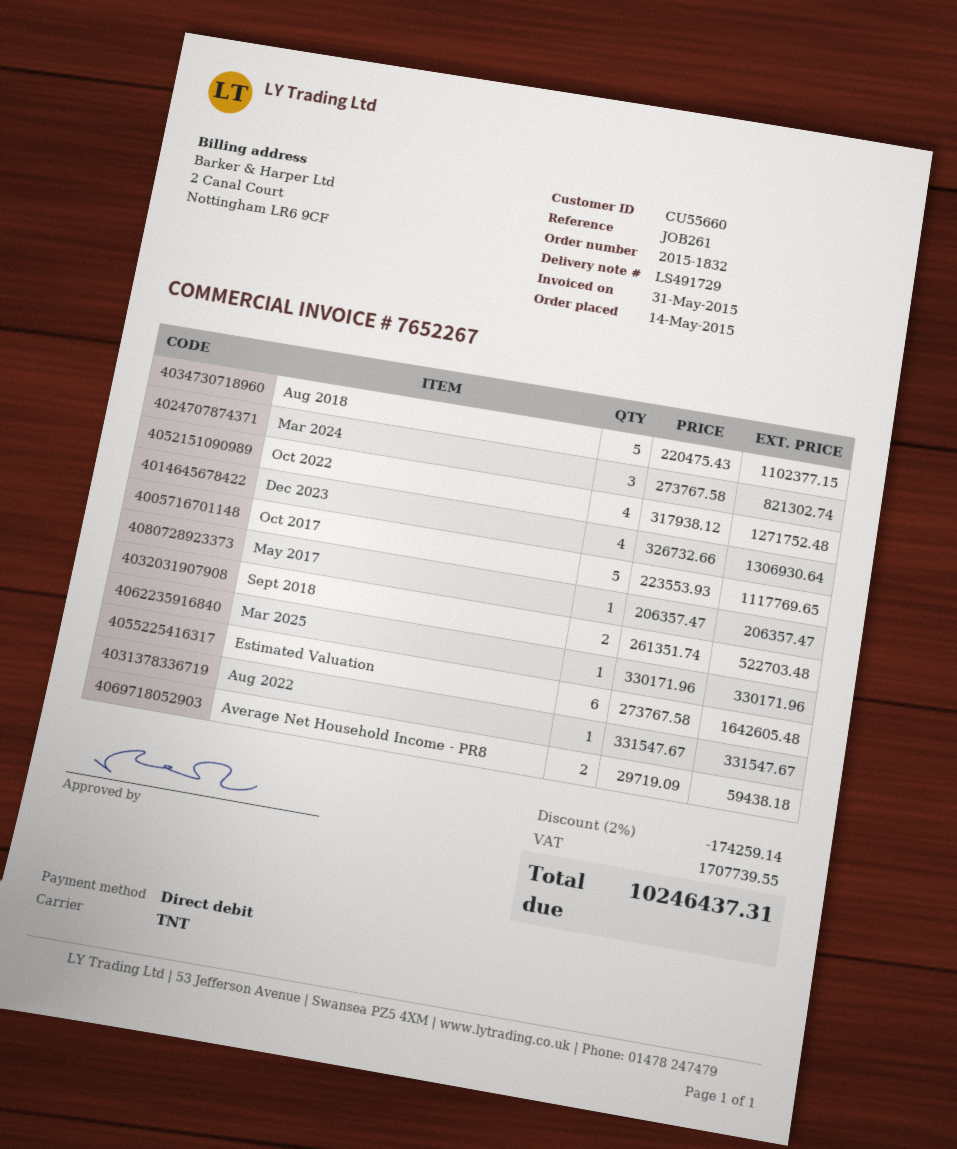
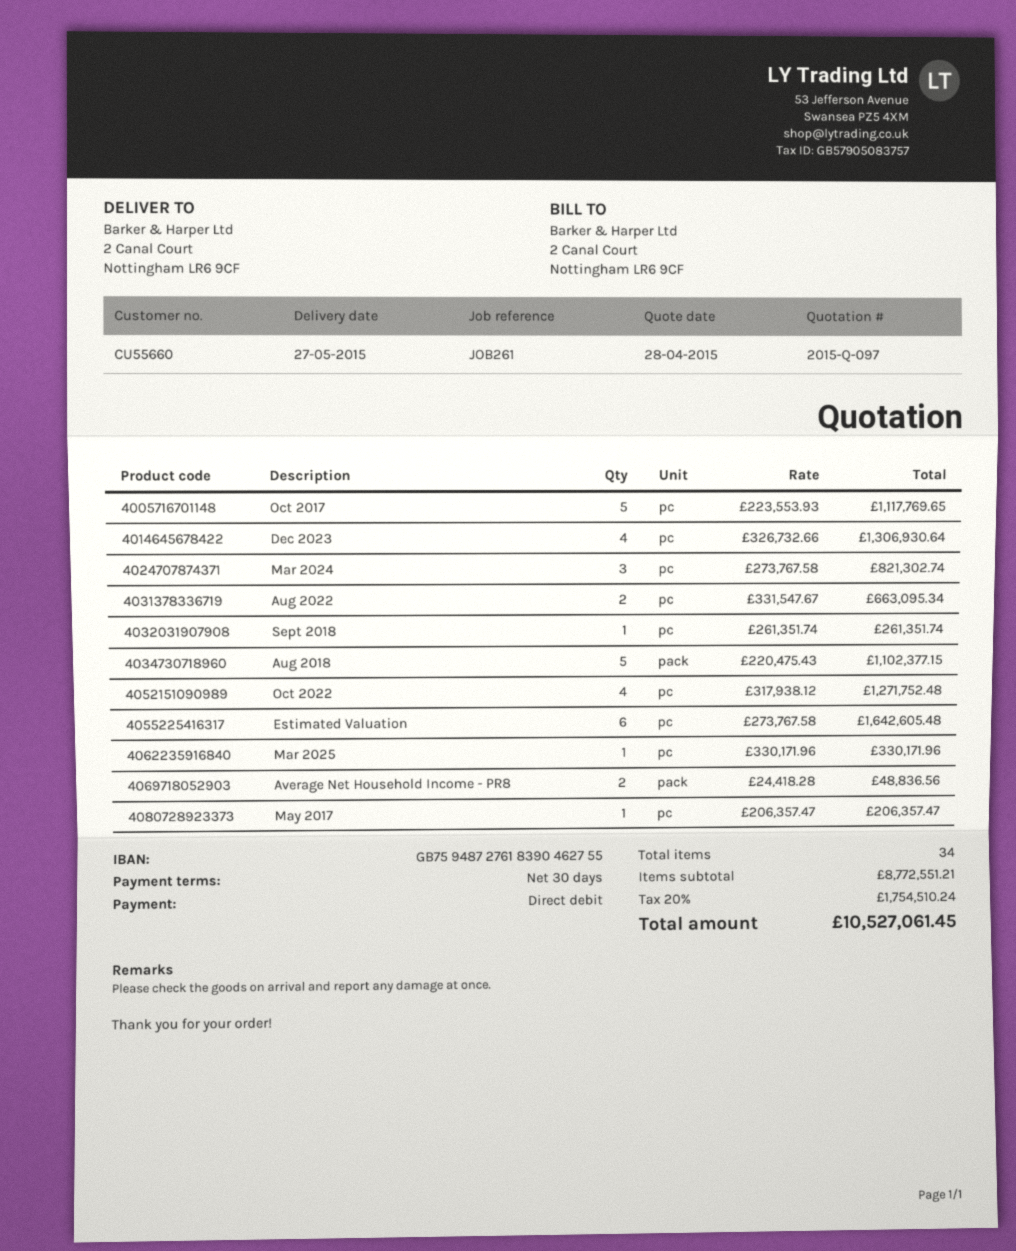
Sept 2018: 2 x 261351.74 = 522703.48 -> 1 x 261351.74 = 261351.74
Aug 2022: 1 x 331547.67 = 331547.67 -> 2 x 331547.67 = 663095.34
Average Net Household Income - PR8: 2 x 29719.09 = 59438.18 -> 2 x 24418.28 = 48836.56
discount: 2% = 174259.14 -> none
tax: 1707739.55 -> 1754510.24
total: 10246437.31 -> 10527061.45

